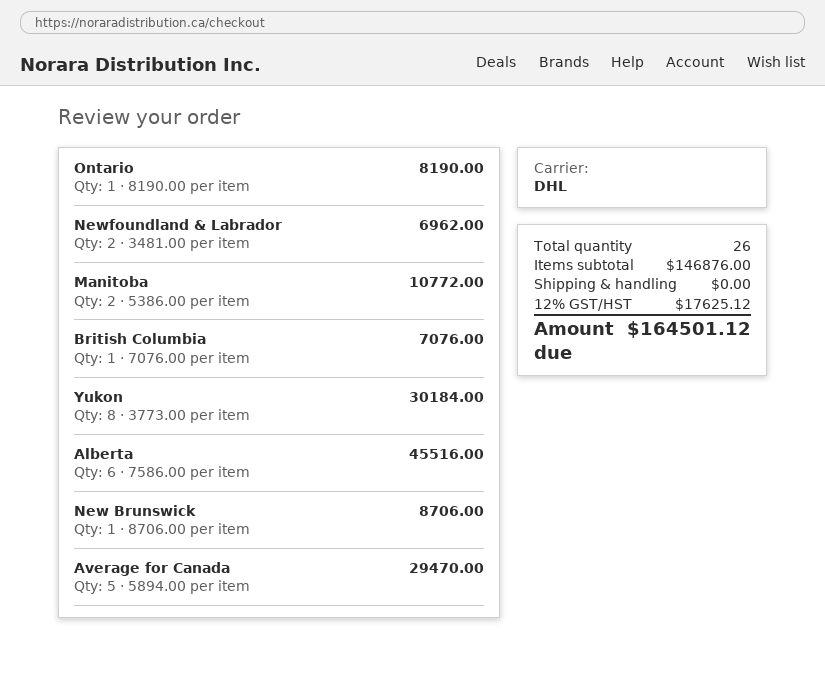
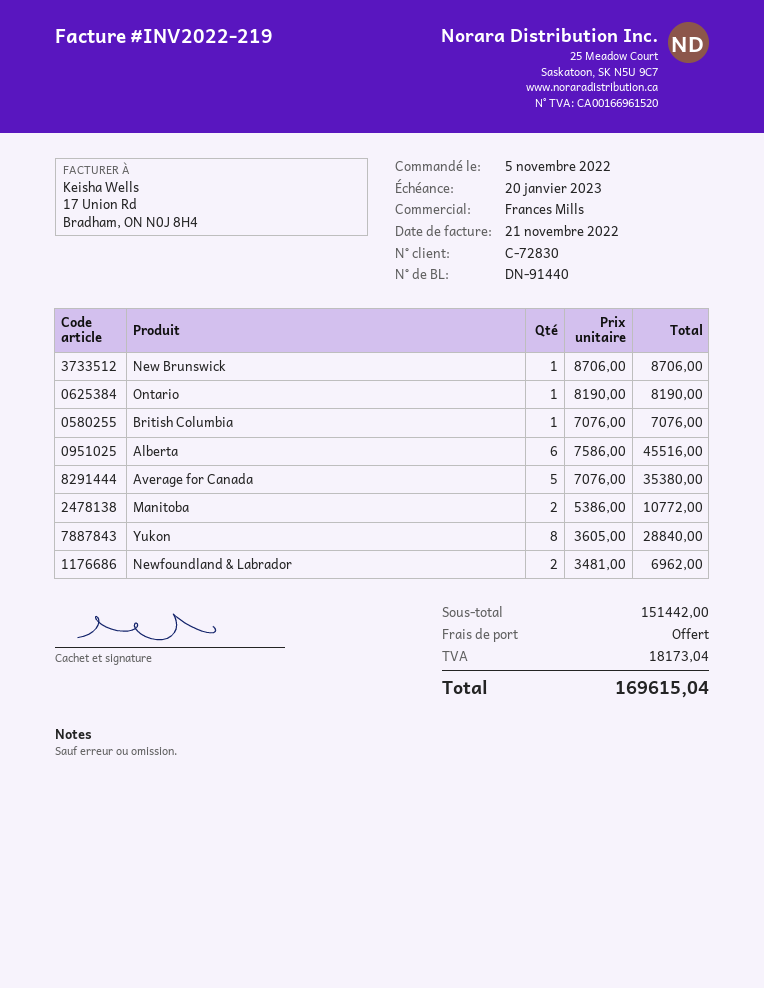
Yukon: 8 x 3773.00 = 30184.00 -> 8 x 3605.00 = 28840.00
Average for Canada: 5 x 5894.00 = 29470.00 -> 5 x 7076.00 = 35380.00
subtotal: 146876.00 -> 151442.00
tax: 17625.12 -> 18173.04
total: 164501.12 -> 169615.04

